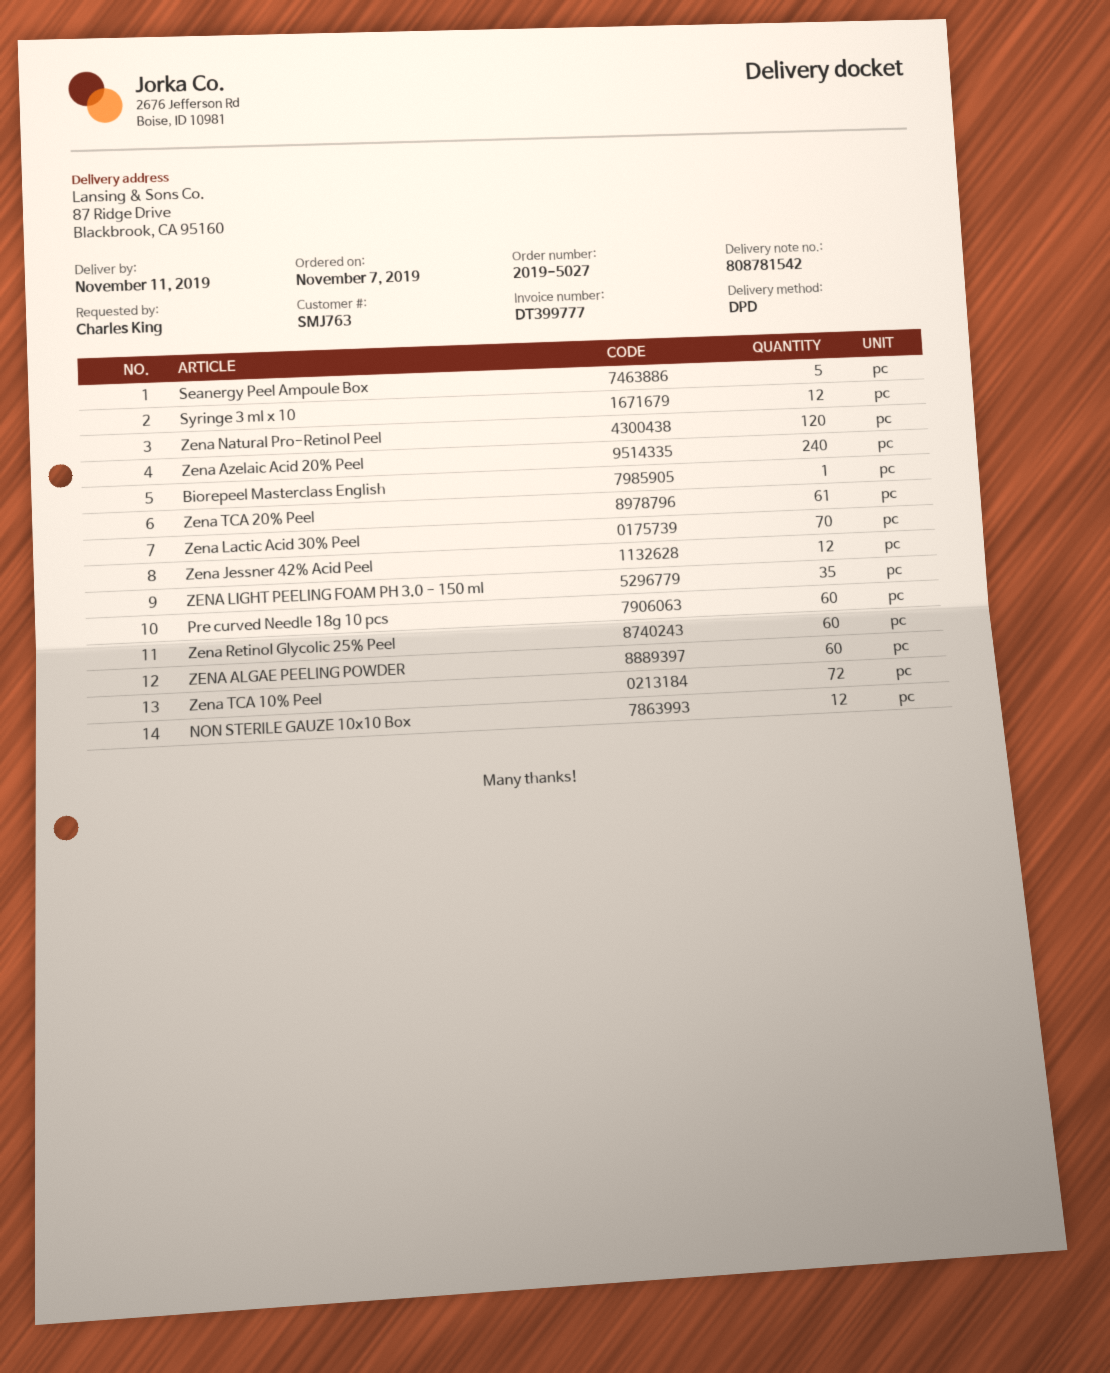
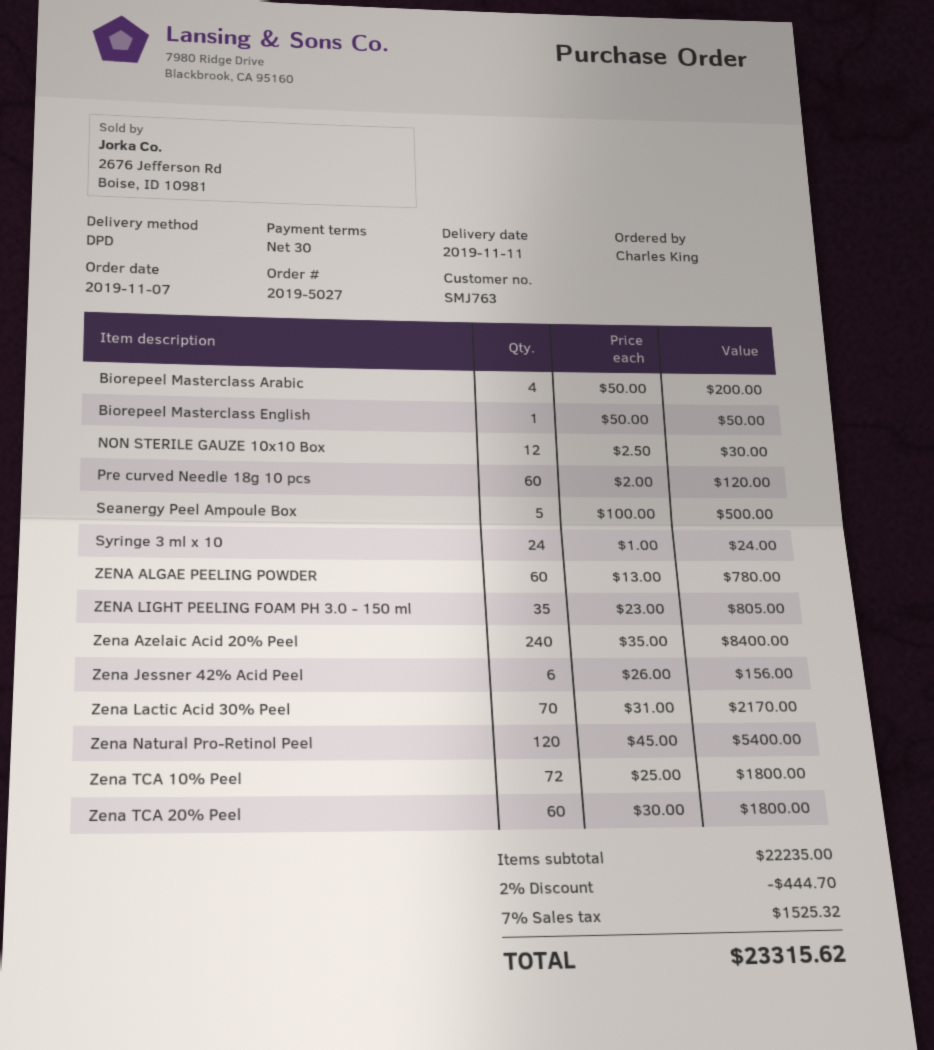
Syringe 3 ml x 10: 12 -> 24
Zena TCA 20% Peel: 61 -> 60
Zena Jessner 42% Acid Peel: 12 -> 6
Zena Retinol Glycolic 25% Peel: 60 -> none
Biorepeel Masterclass Arabic: none -> 4

